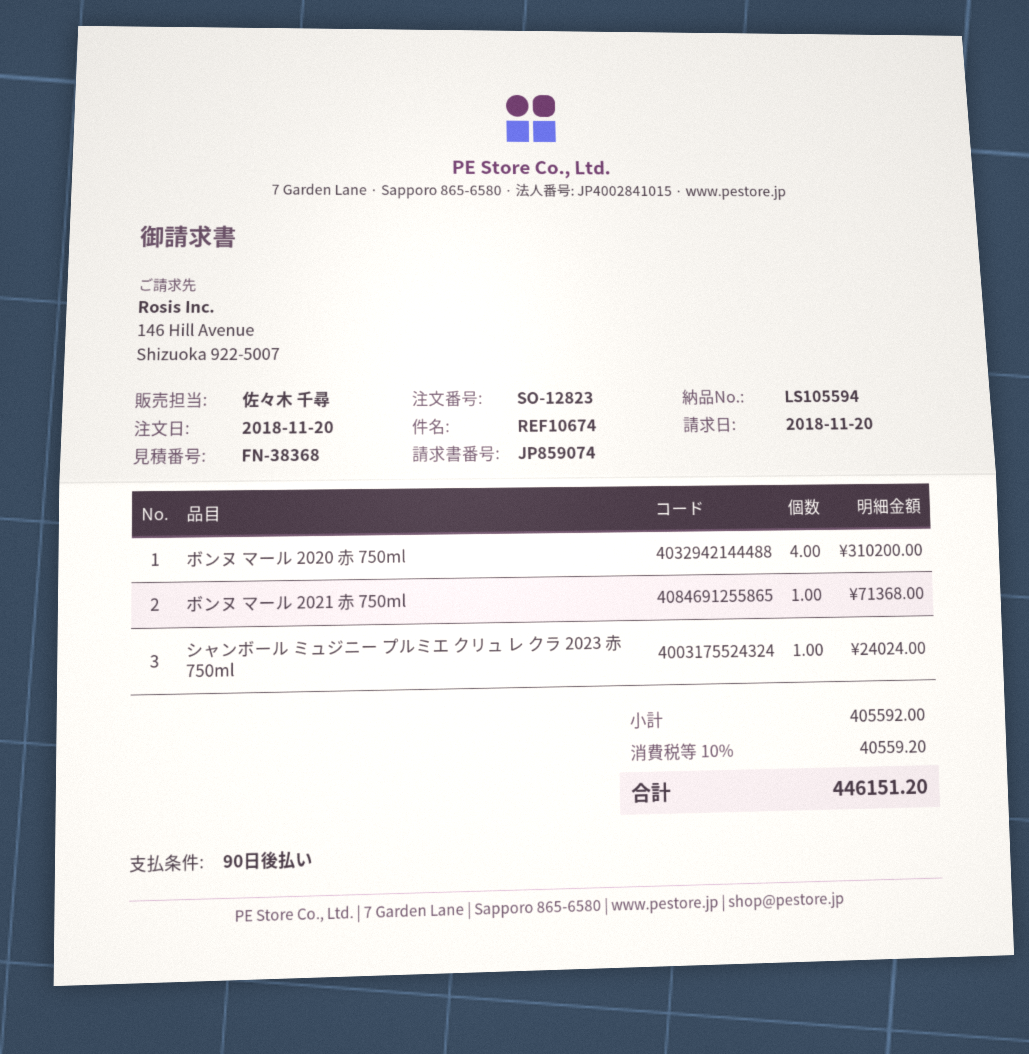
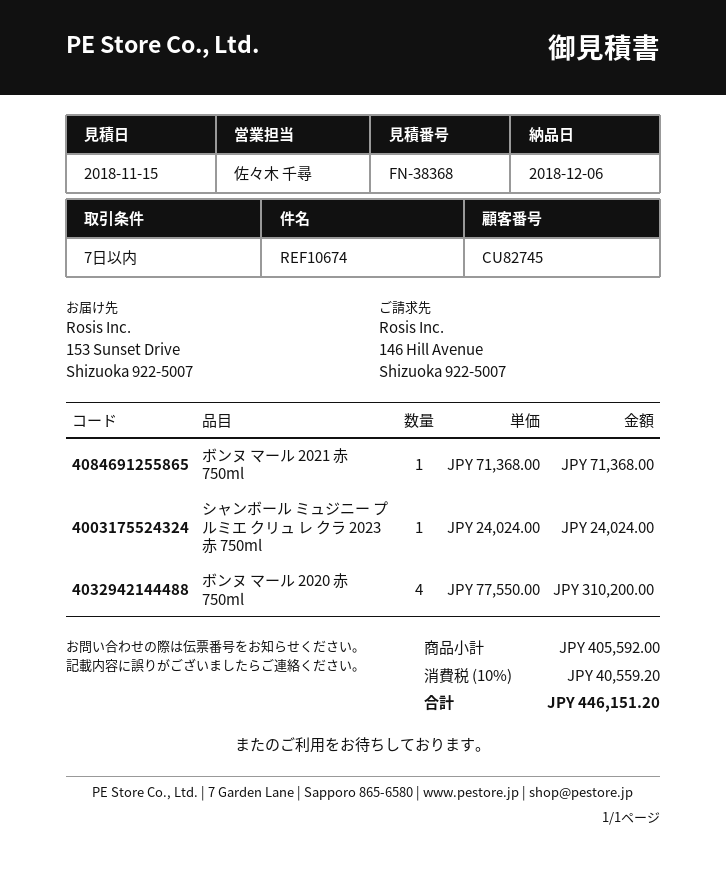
payment terms: 90 days -> 7 days

